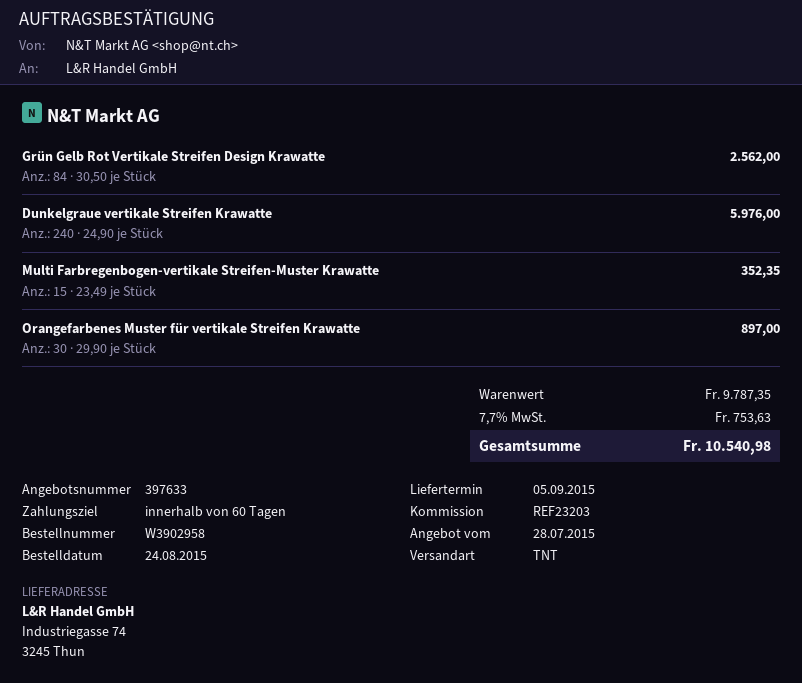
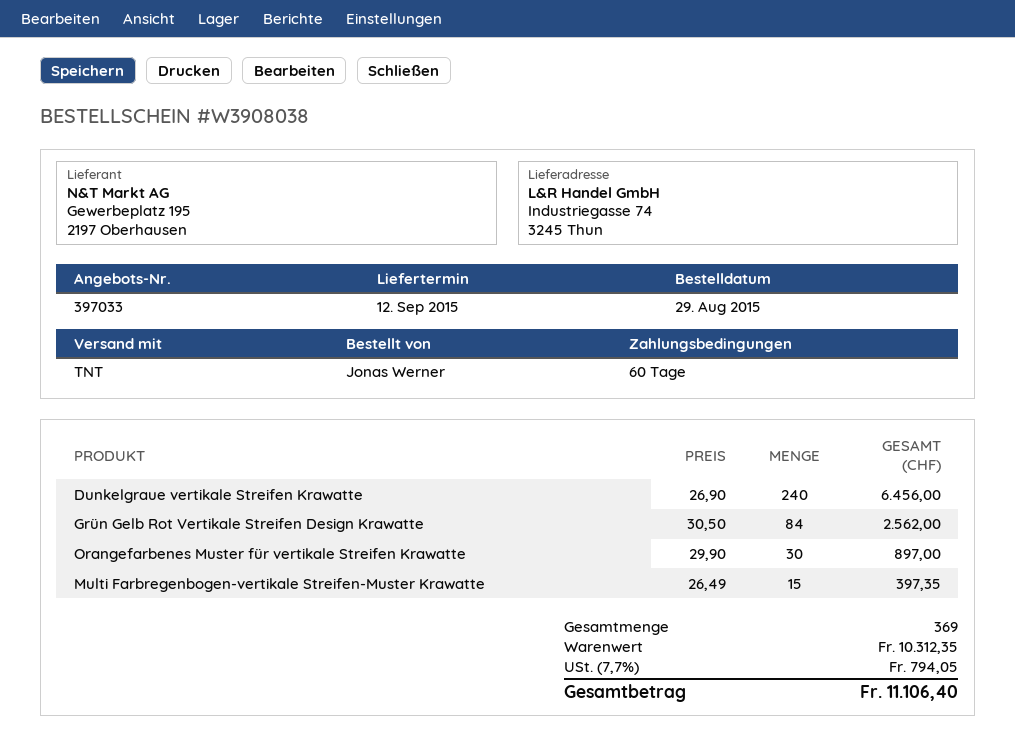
quote number: 397633 -> 397033
order number: W3902958 -> W3908038
order date: 2015-08-24 -> 2015-08-29
delivery date: 2015-09-05 -> 2015-09-12
Dunkelgraue vertikale Streifen Krawatte: 240 x 24.90 = 5976.00 -> 240 x 26.90 = 6456.00
Multi Farbregenbogen-vertikale Streifen-Muster Krawatte: 15 x 23.49 = 352.35 -> 15 x 26.49 = 397.35
subtotal: 9787.35 -> 10312.35
tax: 7.7% = 753.63 -> 7.7% = 794.05
total: 10540.98 -> 11106.40

